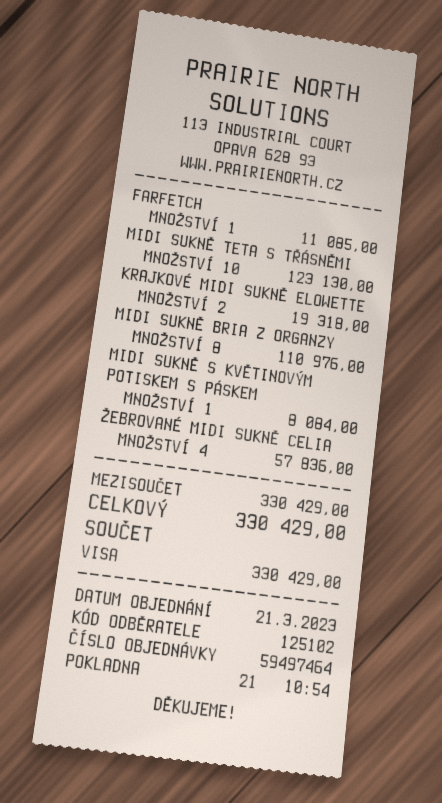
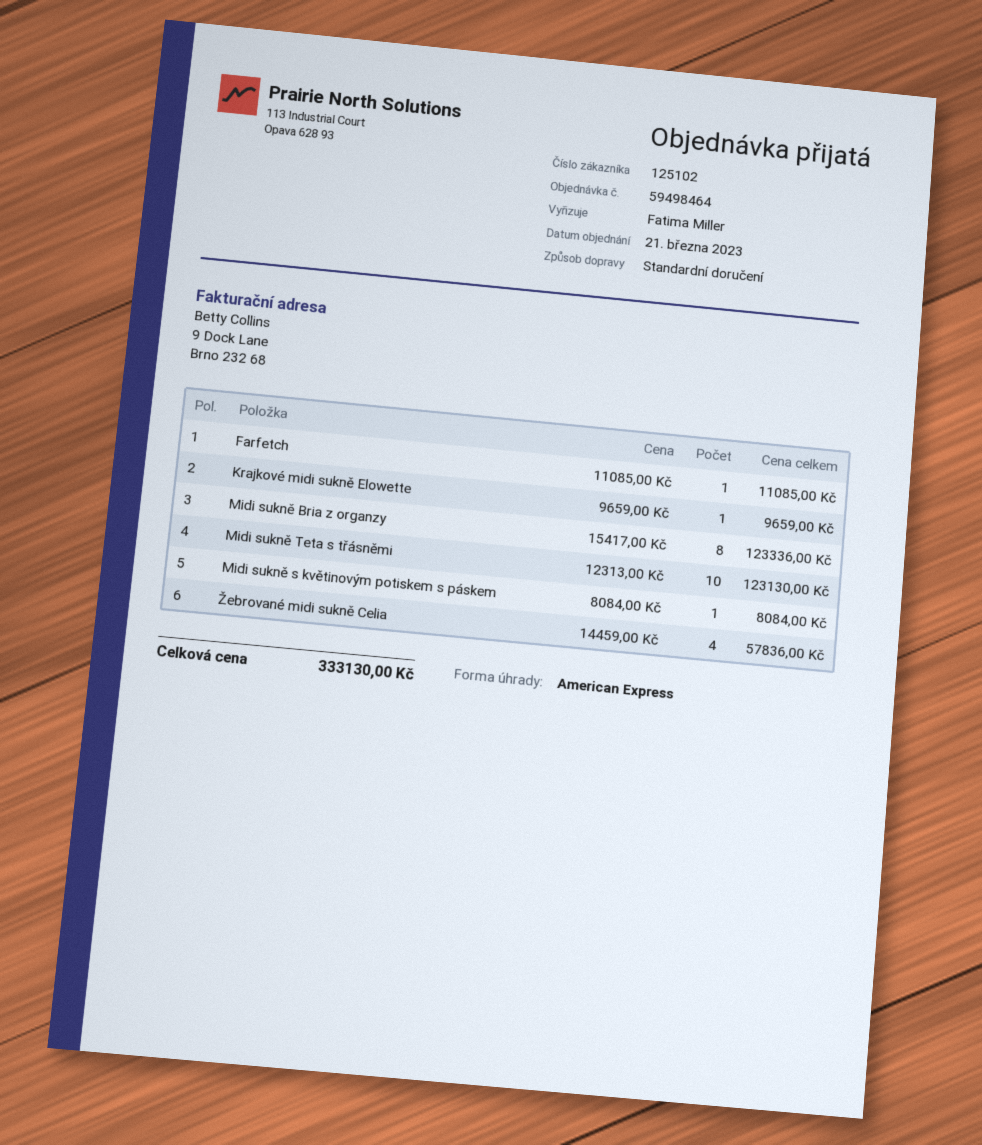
order number: 59497464 -> 59498464
payment method: Visa -> American Express
KRAJKOVÉ MIDI SUKNĚ ELOWETTE: 2 for 19318.00 -> 1 for 9659.00
MIDI SUKNĚ BRIA Z ORGANZY: 8 for 110976.00 -> 8 for 123336.00
total: 330429.00 -> 333130.00

